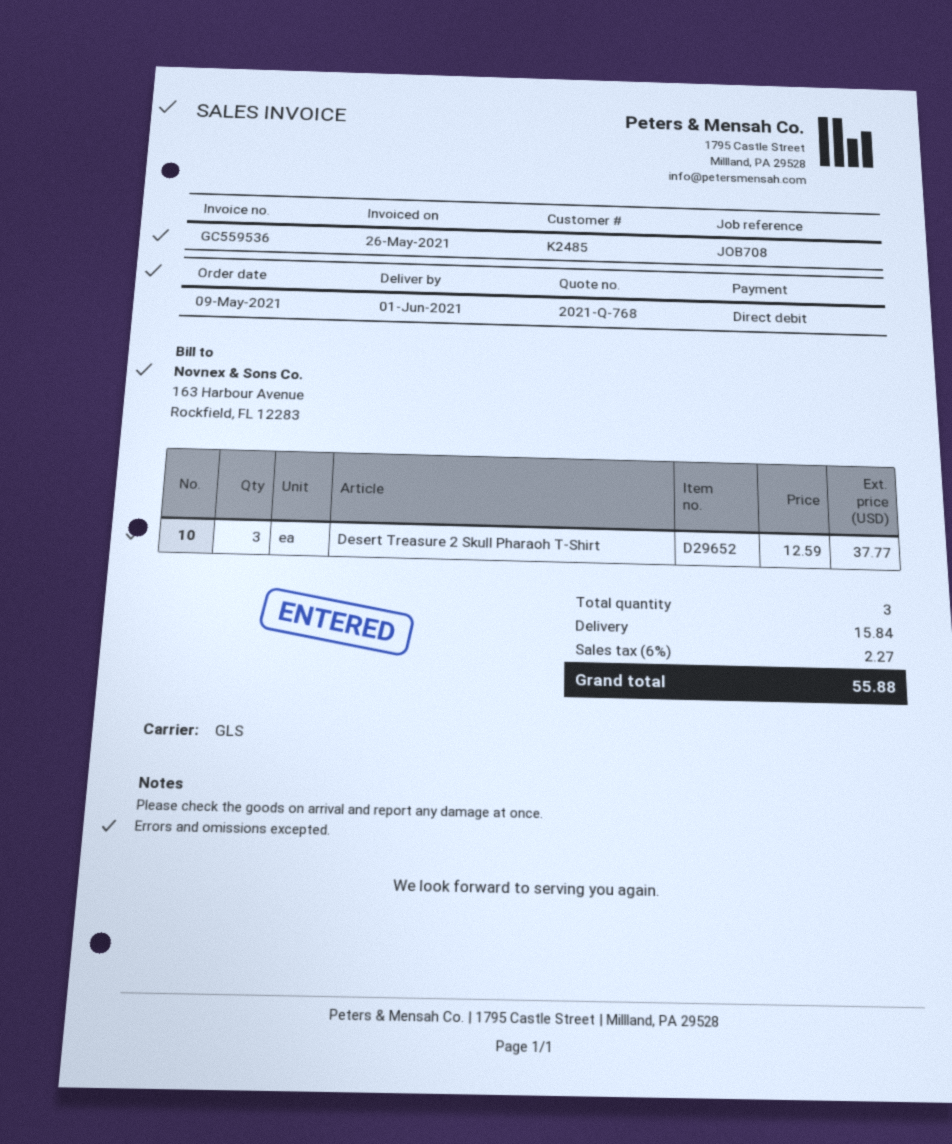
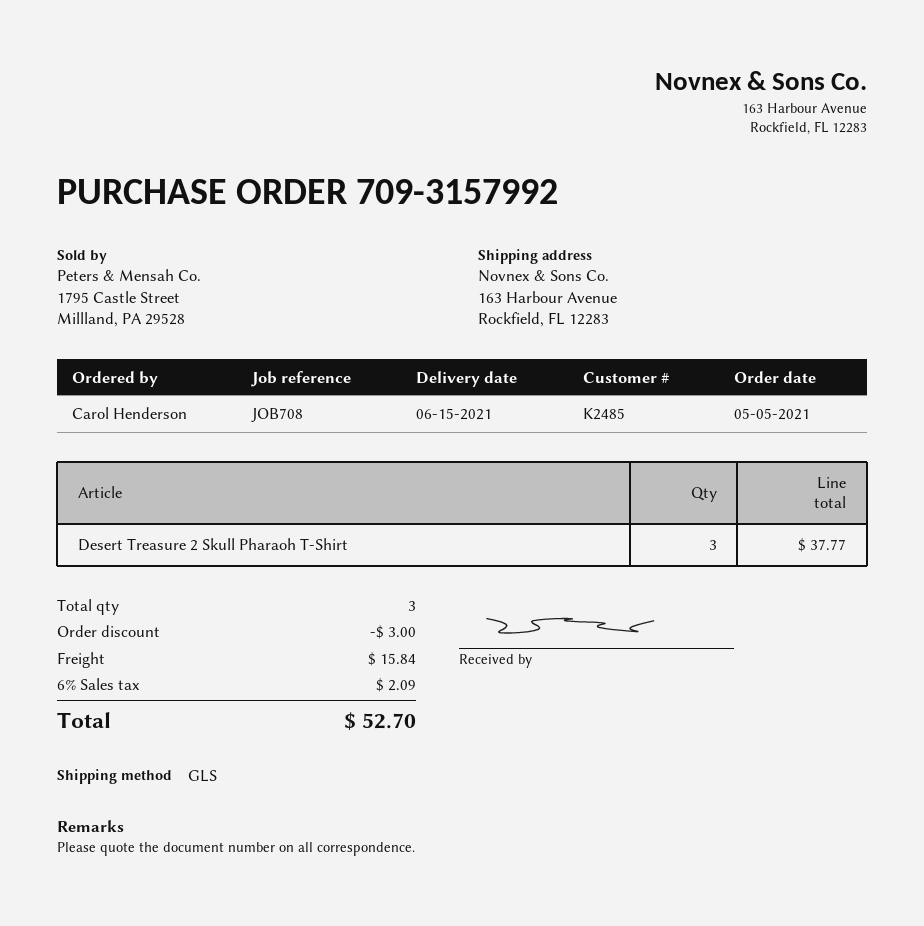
order date: 2021-05-09 -> 2021-05-05
delivery date: 2021-06-01 -> 2021-06-15
discount: none -> 3.00
tax: 6% = 2.27 -> 6% = 2.09
total: 55.88 -> 52.70

